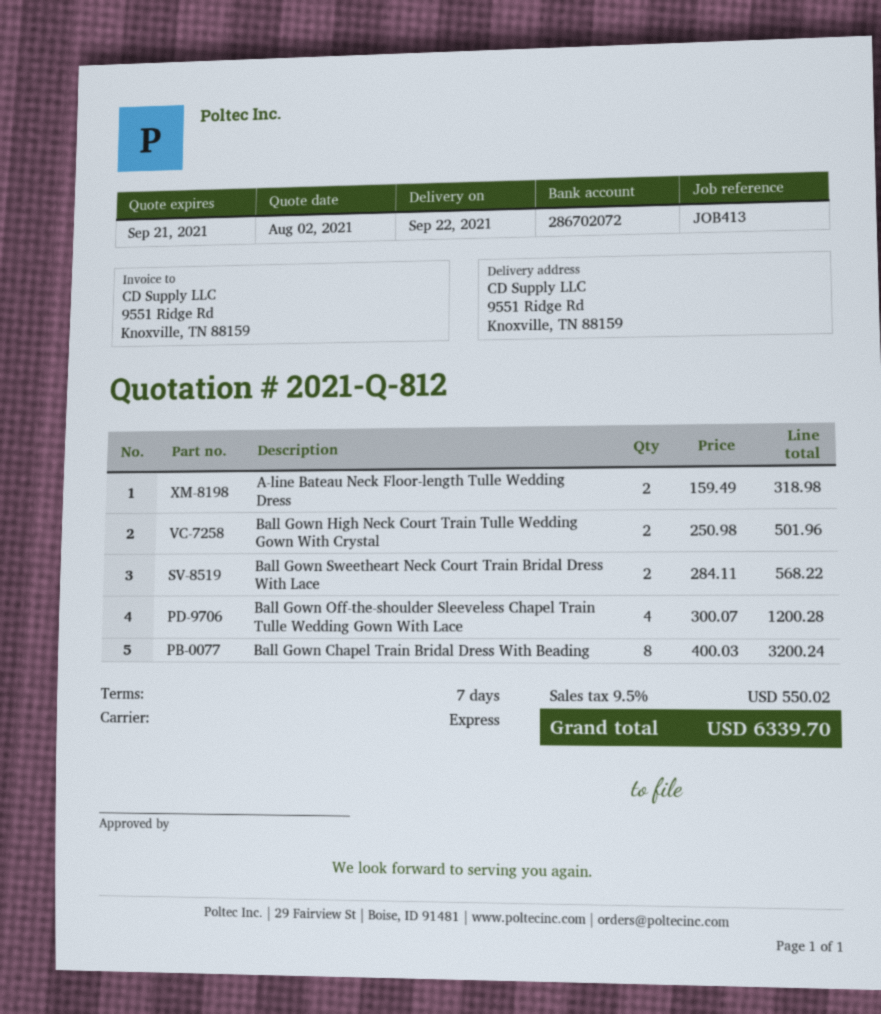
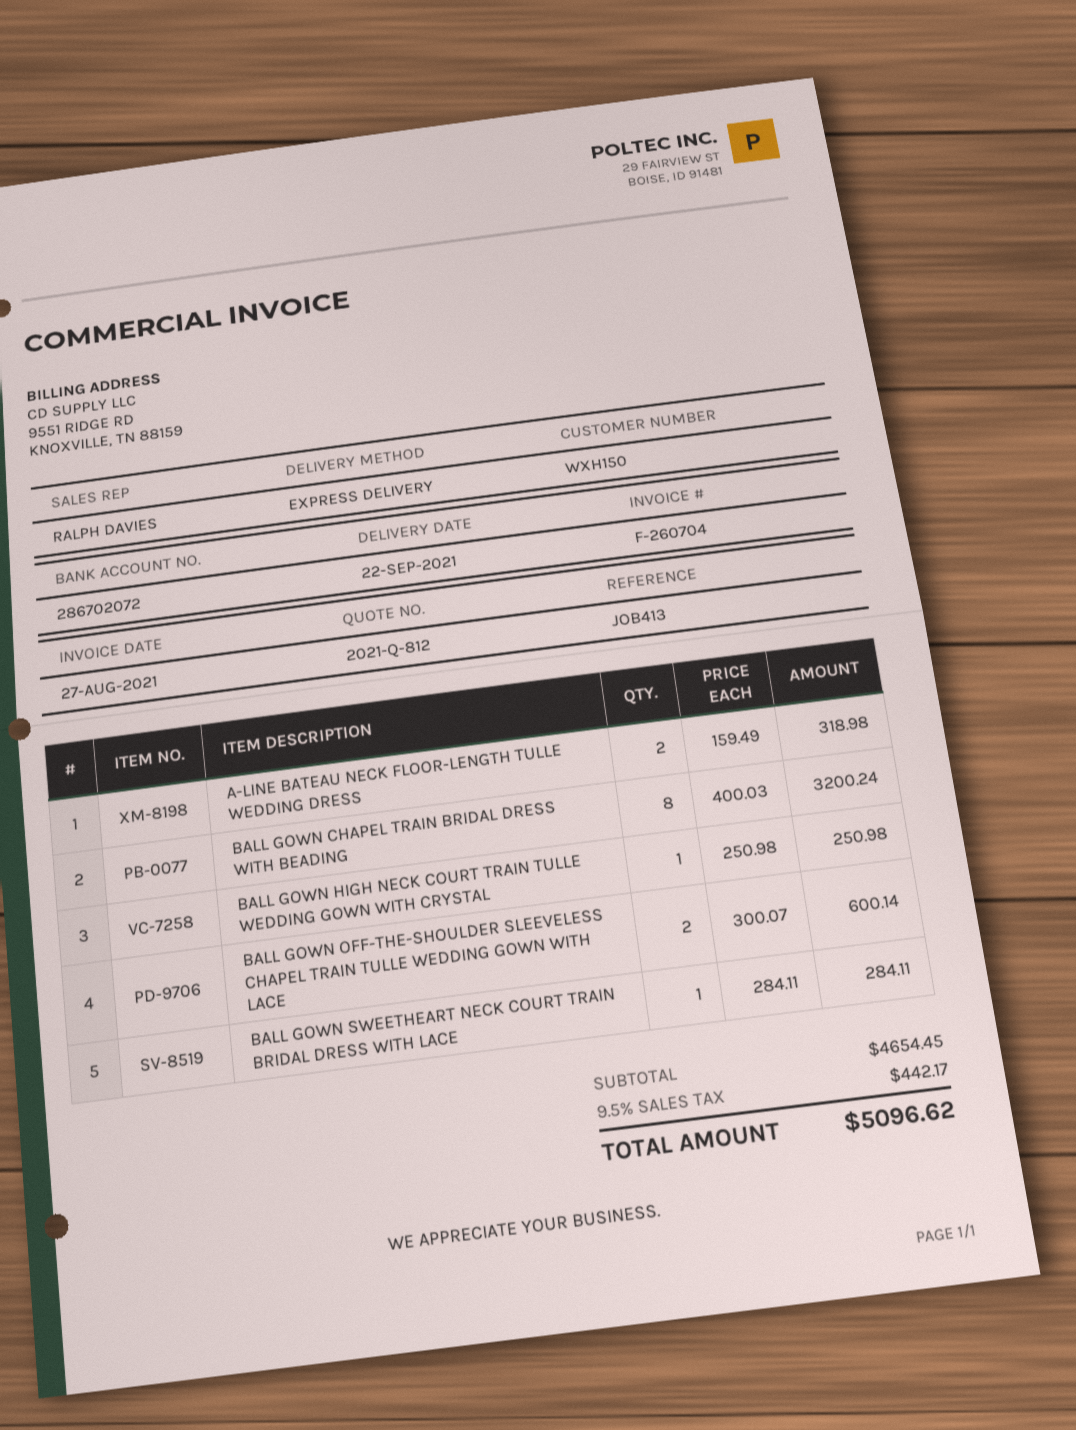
Ball Gown High Neck Court Train Tulle Wedding Gown With Crystal: 2 x 250.98 = 501.96 -> 1 x 250.98 = 250.98
Ball Gown Sweetheart Neck Court Train Bridal Dress With Lace: 2 x 284.11 = 568.22 -> 1 x 284.11 = 284.11
Ball Gown Off-the-shoulder Sleeveless Chapel Train Tulle Wedding Gown With Lace: 4 x 300.07 = 1200.28 -> 2 x 300.07 = 600.14
tax: 9.5% = 550.02 -> 9.5% = 442.17
total: 6339.70 -> 5096.62

